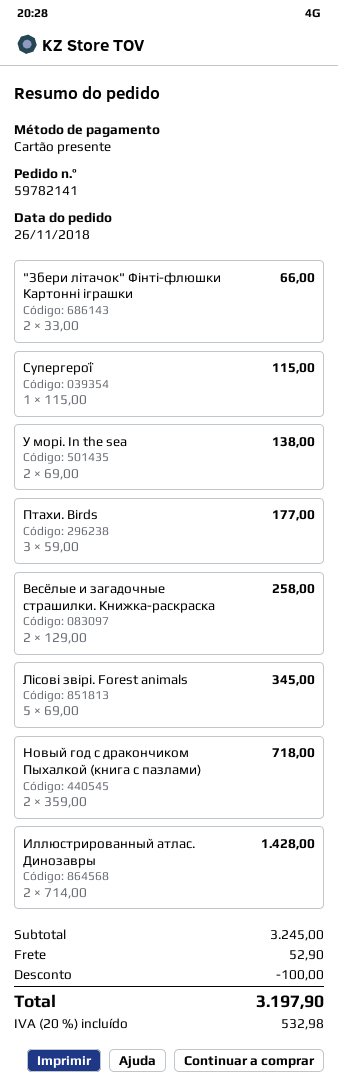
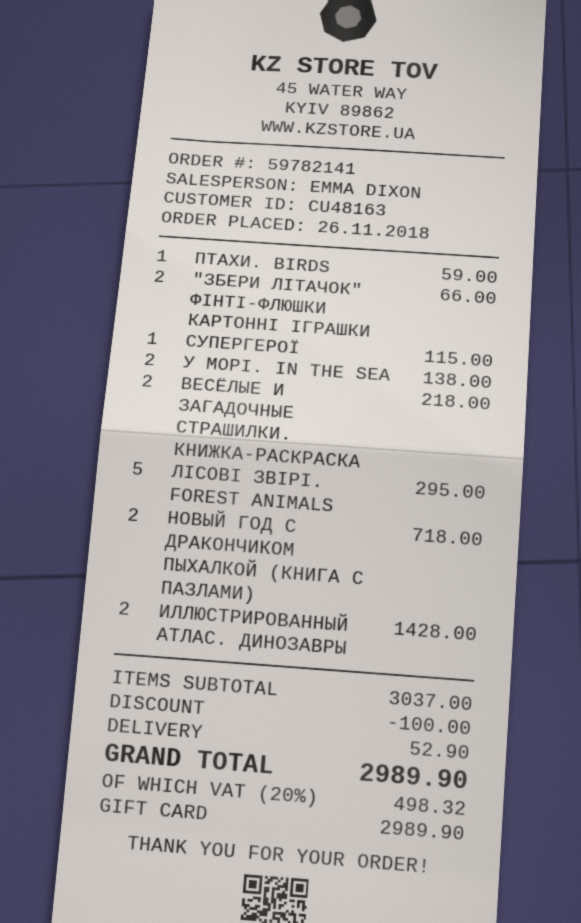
Птахи. Birds: 3 for 177.00 -> 1 for 59.00
Весёлые и загадочные страшилки. Книжка-раскраска: 2 for 258.00 -> 2 for 218.00
Лісові звірі. Forest animals: 5 for 345.00 -> 5 for 295.00
subtotal: 3245.00 -> 3037.00
tax: 20% = 532.98 -> 20% = 498.32
total: 3197.90 -> 2989.90

